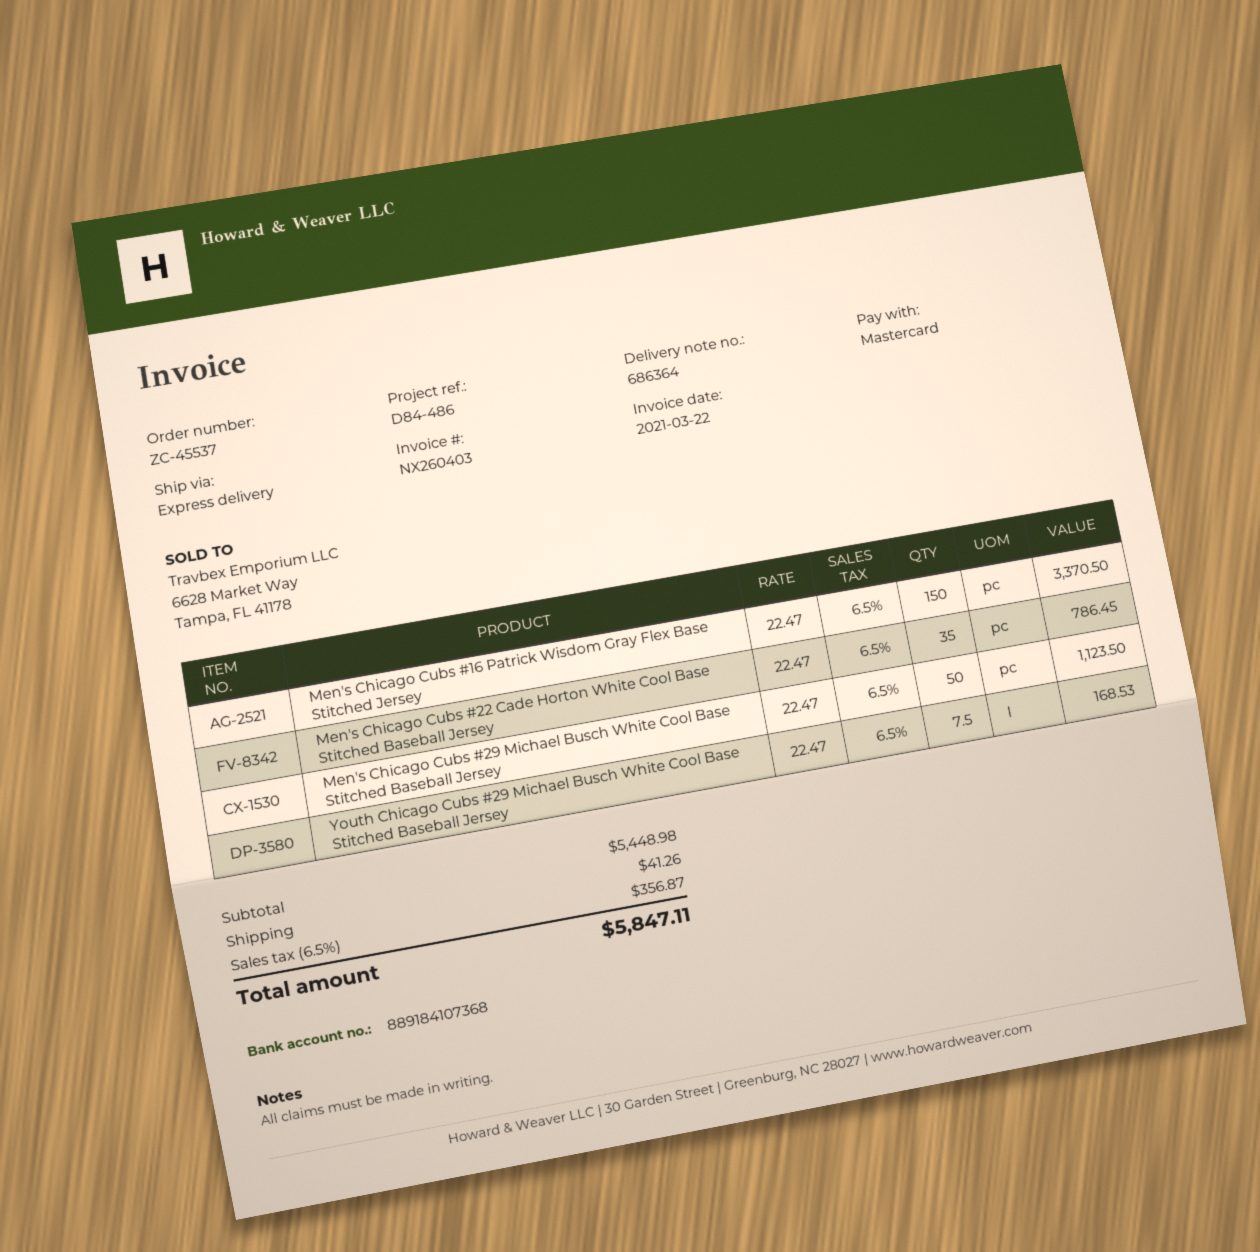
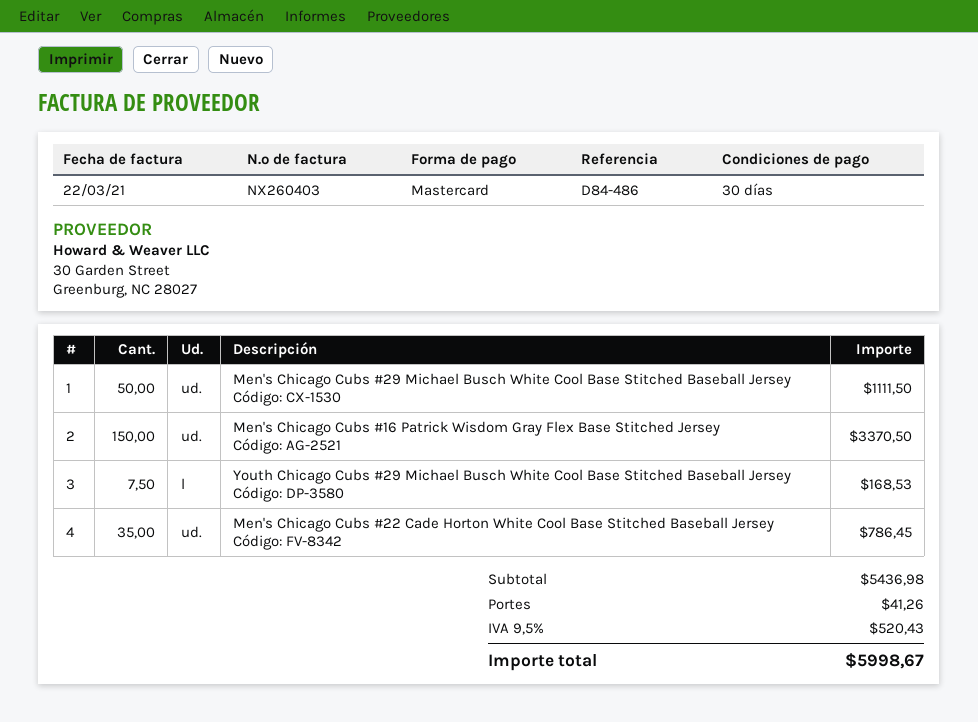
Men's Chicago Cubs #29 Michael Busch White Cool Base Stitched Baseball Jersey: 50 for 1123.50 -> 50 for 1111.50
subtotal: 5448.98 -> 5436.98
tax: 6.5% = 356.87 -> 9.5% = 520.43
total: 5847.11 -> 5998.67

